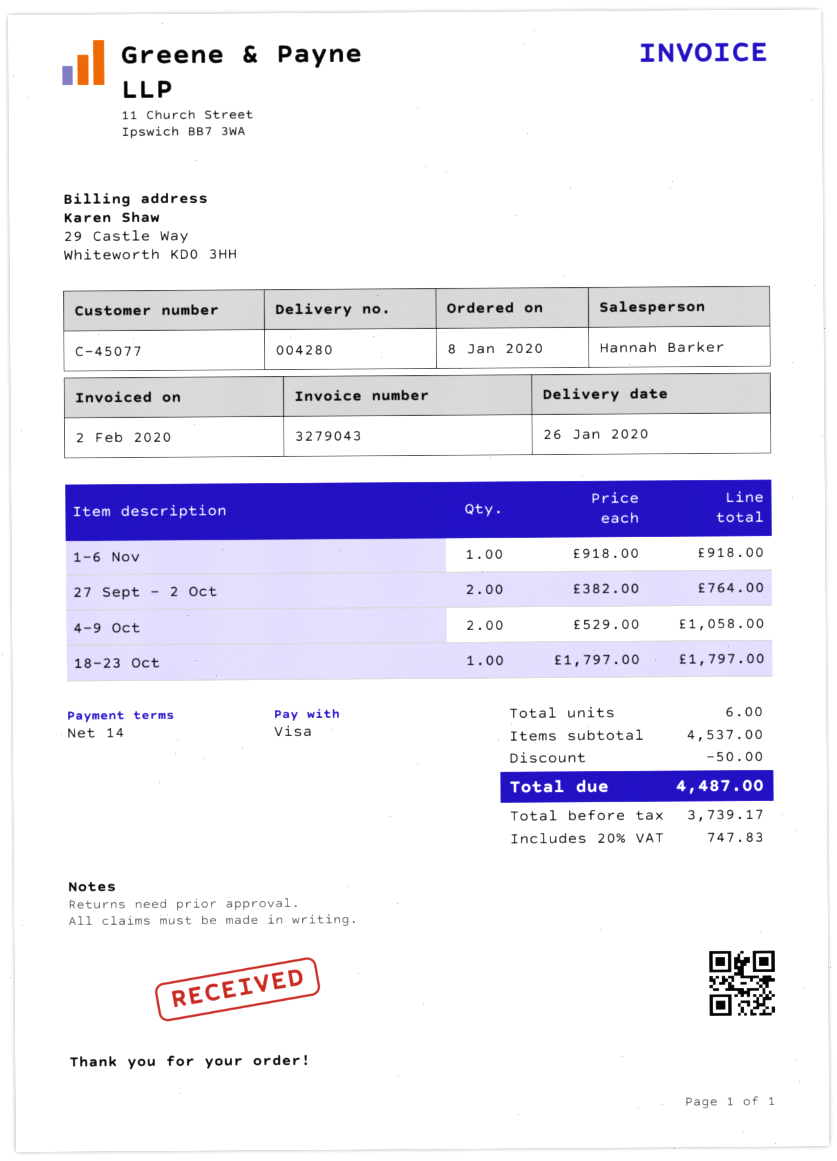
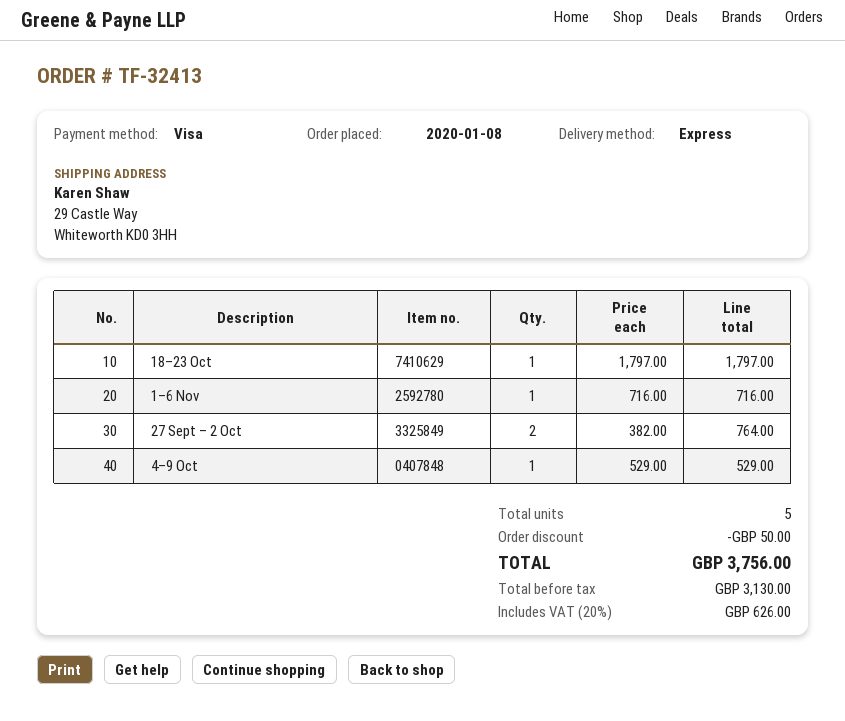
1–6 Nov: 1 x 918.00 = 918.00 -> 1 x 716.00 = 716.00
4–9 Oct: 2 x 529.00 = 1058.00 -> 1 x 529.00 = 529.00
total quantity: 6 -> 5
net: 3739.17 -> 3130.00
tax: 20% = 747.83 -> 20% = 626.00
total: 4487.00 -> 3756.00

